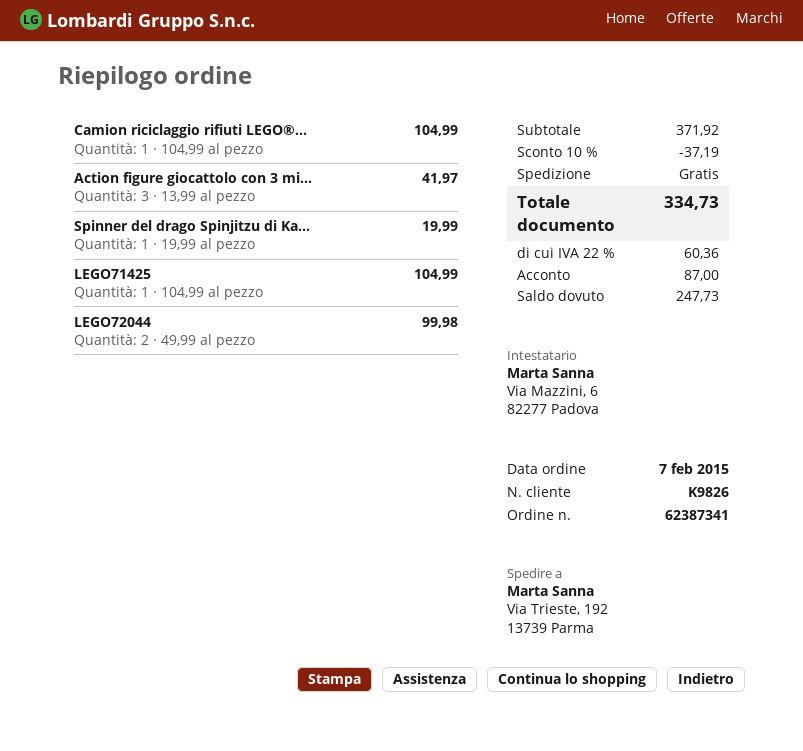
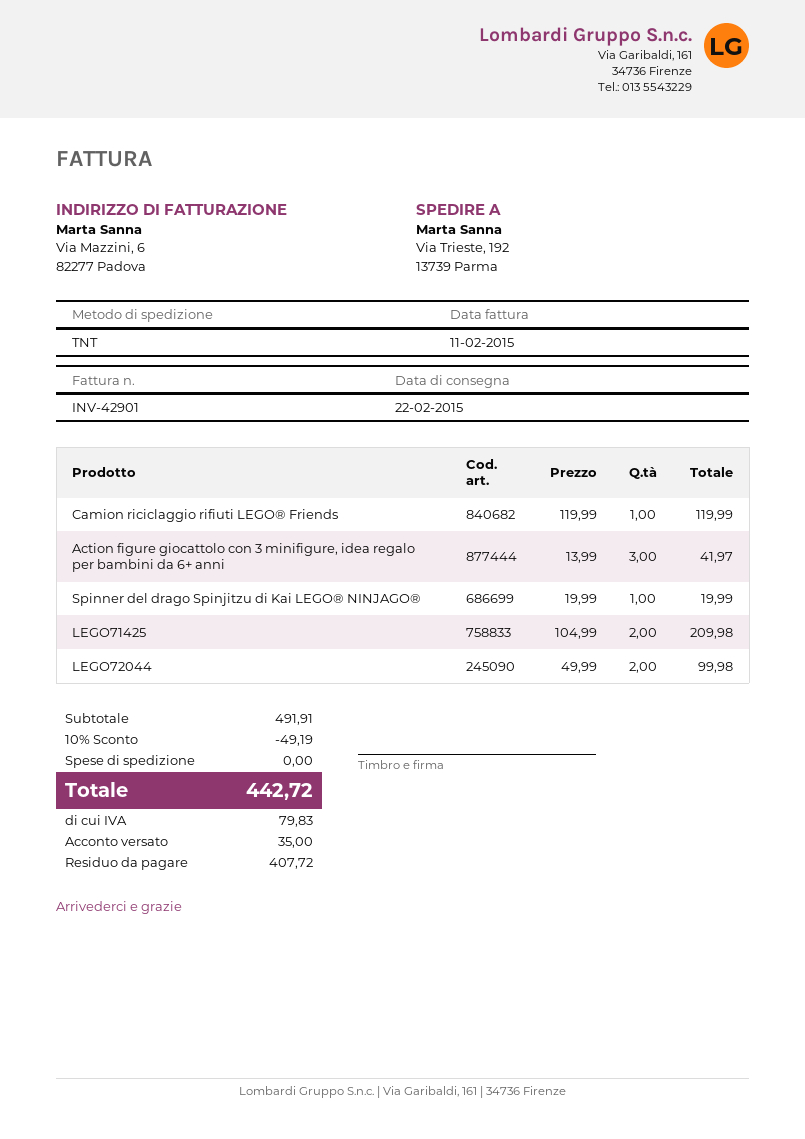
Camion riciclaggio rifiuti LEGO®...: 1 x 104.99 = 104.99 -> 1 x 119.99 = 119.99
LEGO71425: 1 x 104.99 = 104.99 -> 2 x 104.99 = 209.98
subtotal: 371.92 -> 491.91
discount: 10% = 37.19 -> 10% = 49.19
tax: 60.36 -> 79.83
total: 334.73 -> 442.72
deposit: 87.00 -> 35.00
balance: 247.73 -> 407.72

